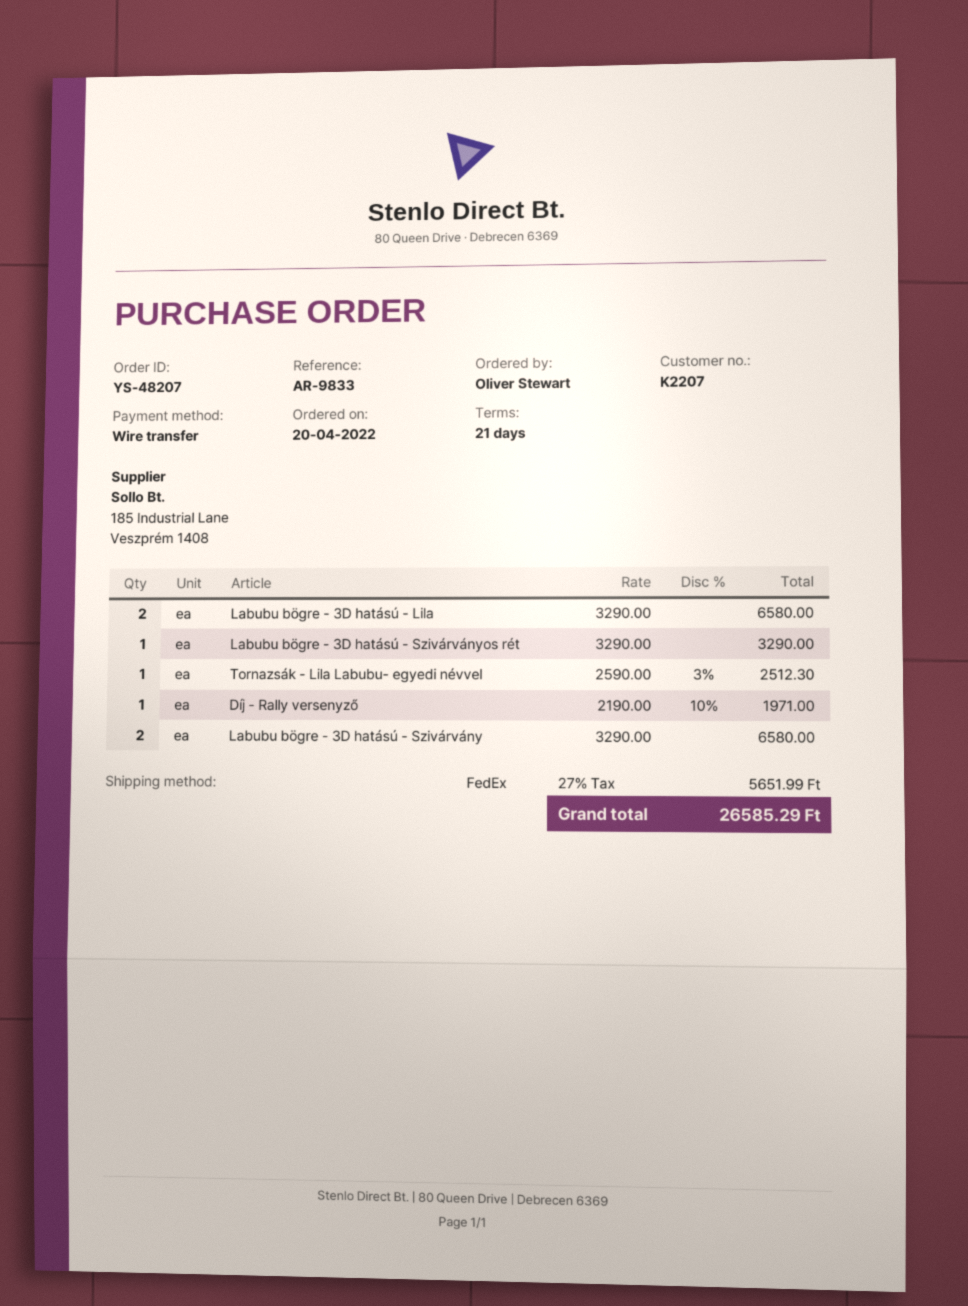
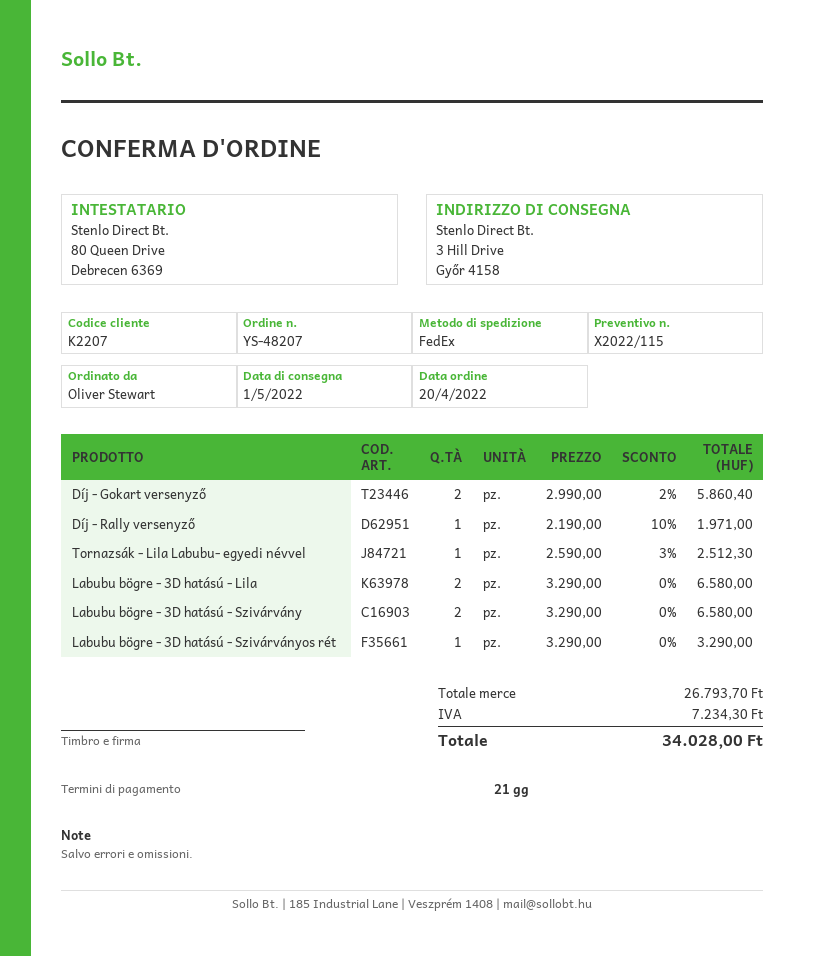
Díj - Gokart versenyző: none -> 2 x 2990.00 - 2% = 5860.40
tax: 5651.99 -> 7234.30
total: 26585.29 -> 34028.00

